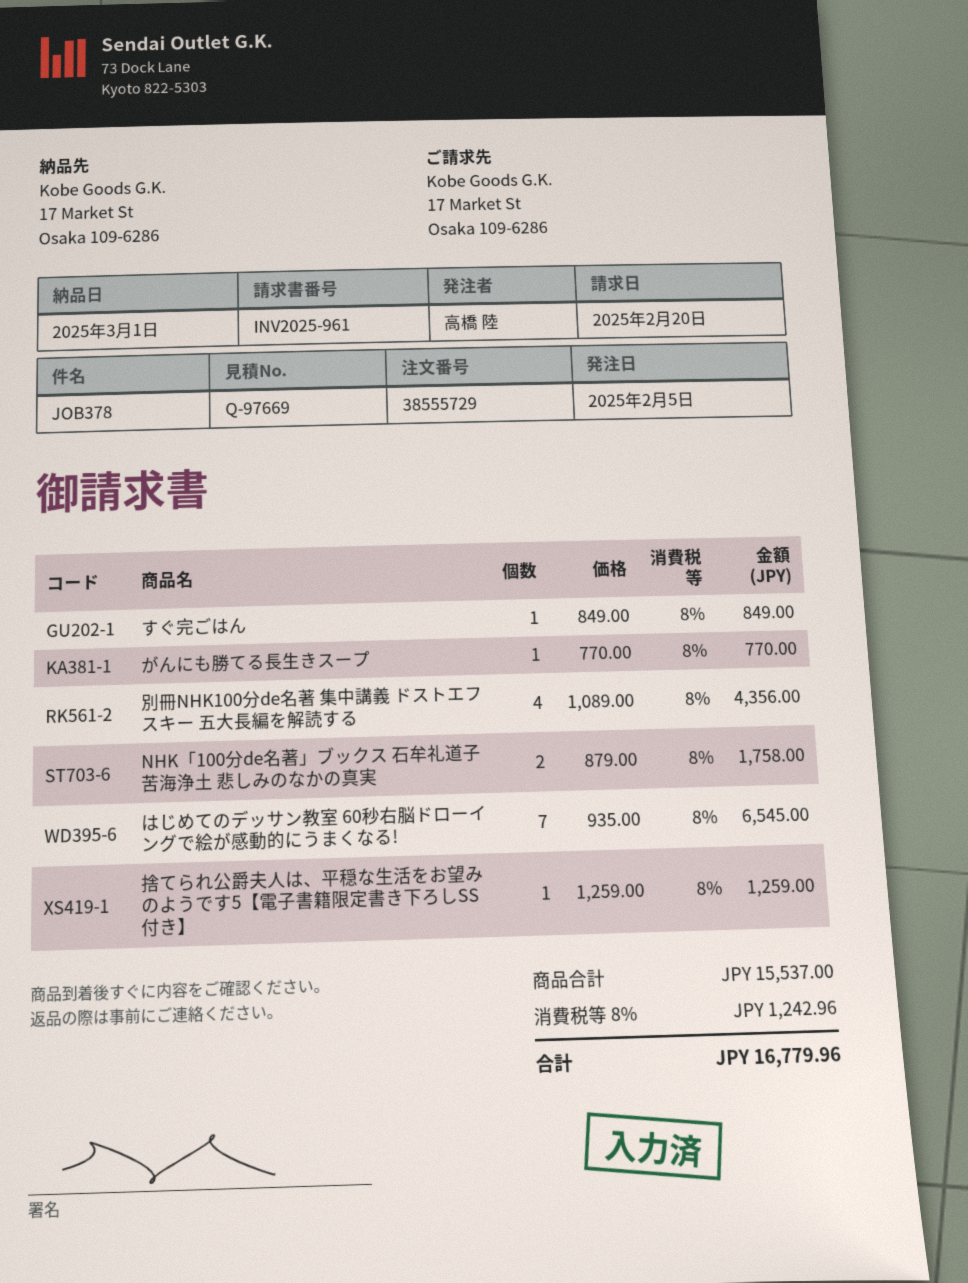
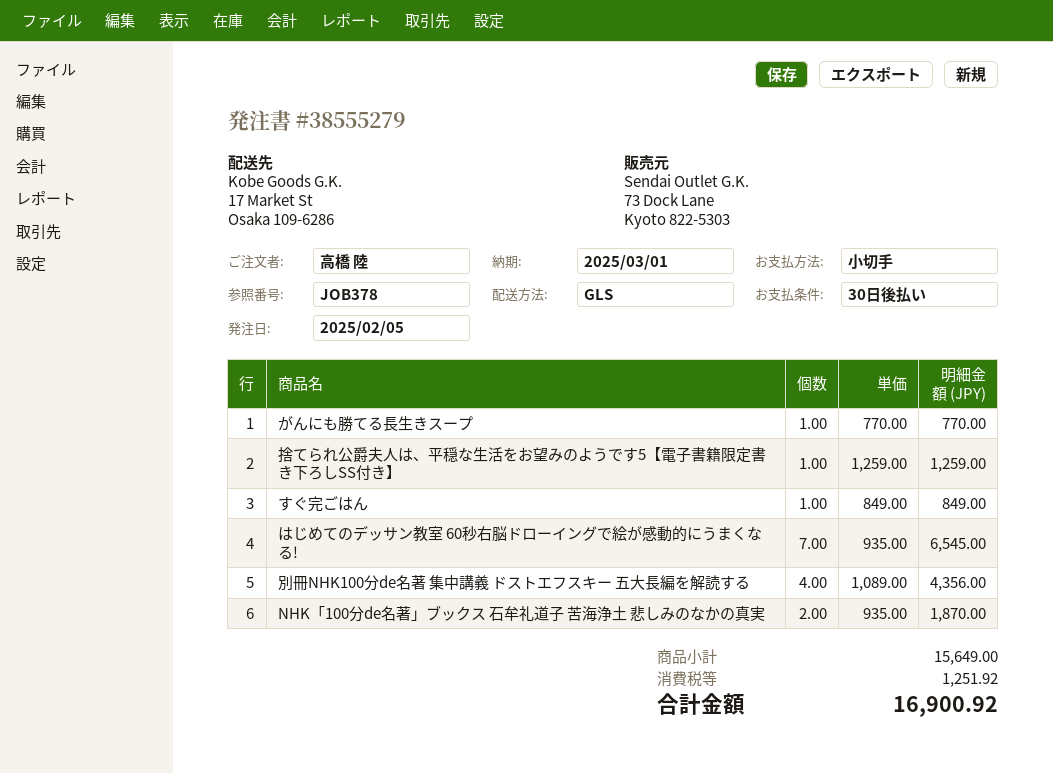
order number: 38555729 -> 38555279
NHK「100分de名著」ブックス 石牟礼道子 苦海浄土 悲しみのなかの真実: 2 x 879.00 = 1758.00 -> 2 x 935.00 = 1870.00
subtotal: 15537.00 -> 15649.00
tax: 1242.96 -> 1251.92
total: 16779.96 -> 16900.92

